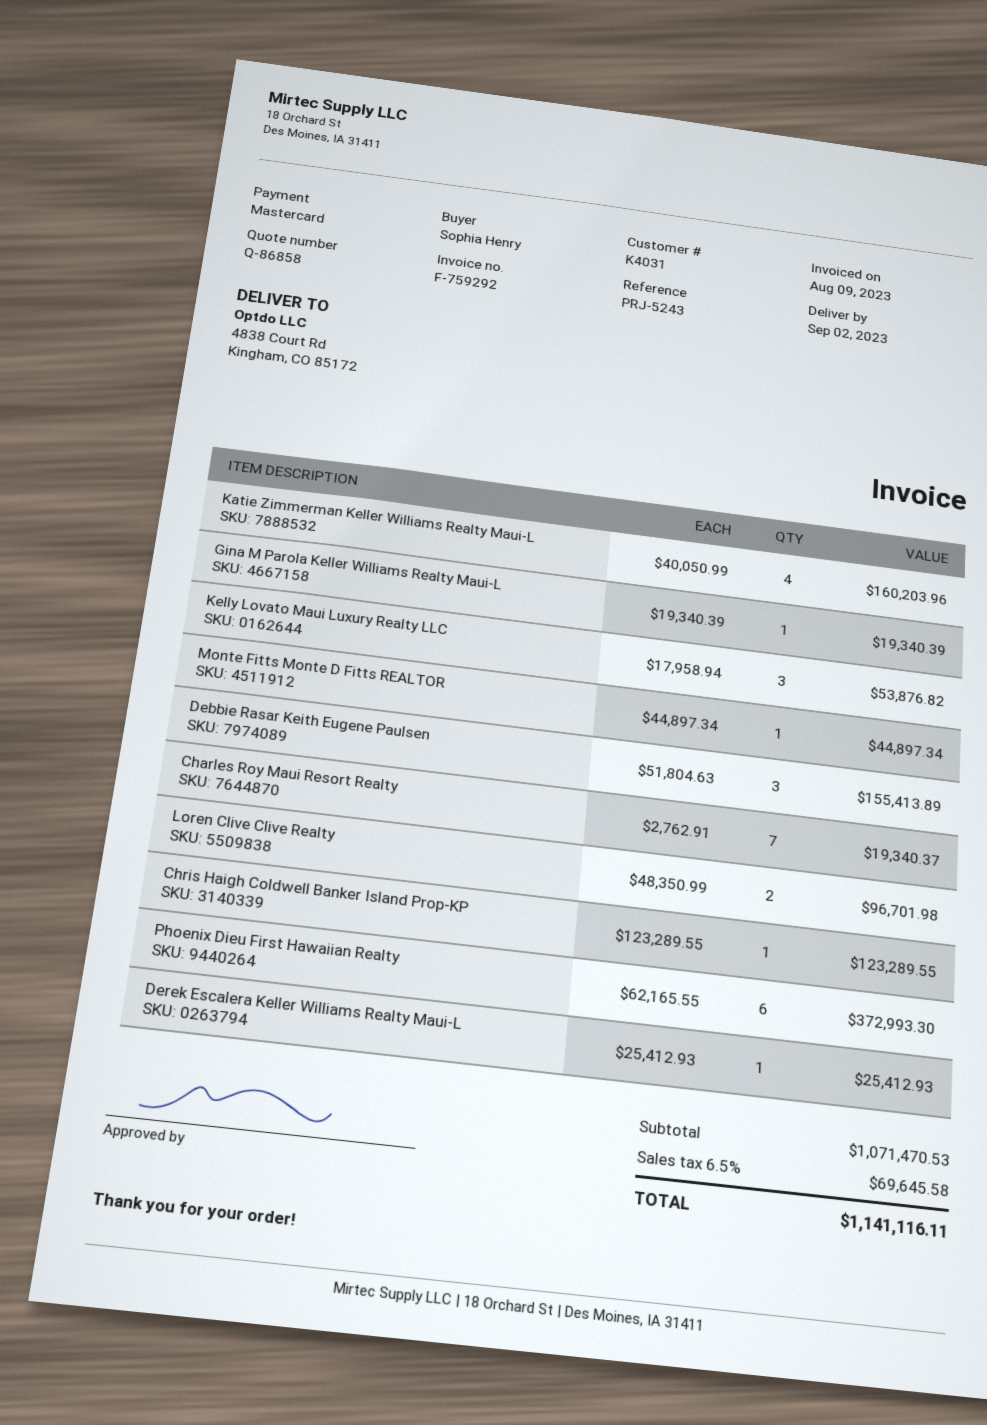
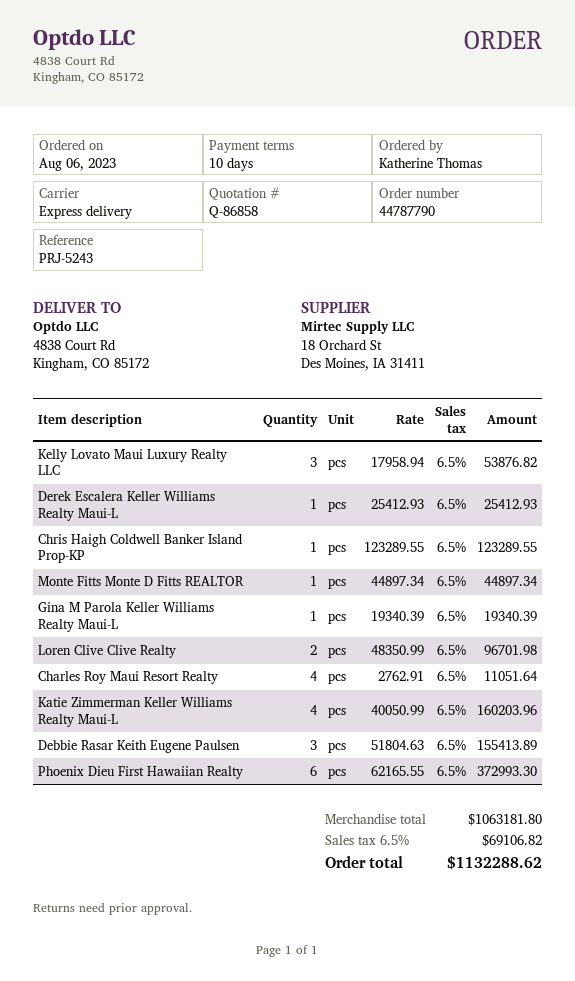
ordered by: Sophia Henry -> Katherine Thomas
Charles Roy Maui Resort Realty: 7 x 2762.91 = 19340.37 -> 4 x 2762.91 = 11051.64
subtotal: 1071470.53 -> 1063181.80
tax: 6.5% = 69645.58 -> 6.5% = 69106.82
total: 1141116.11 -> 1132288.62

